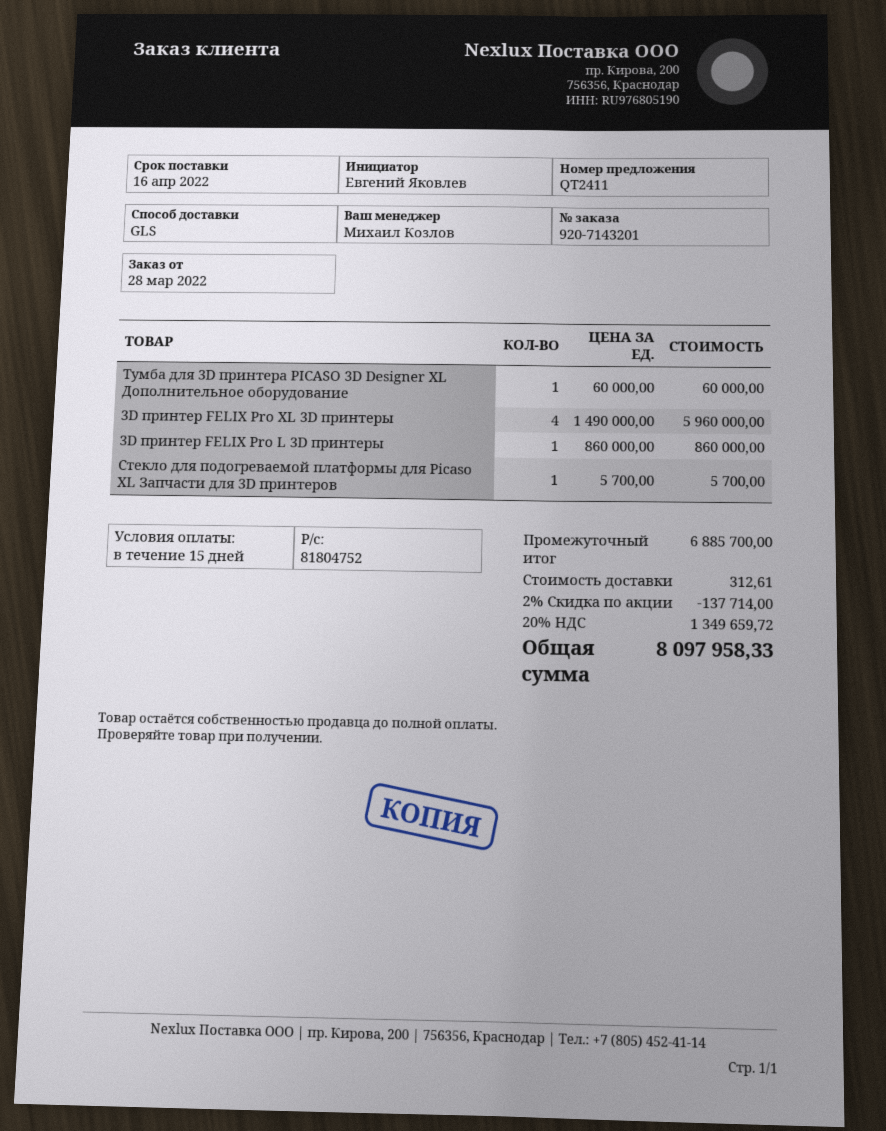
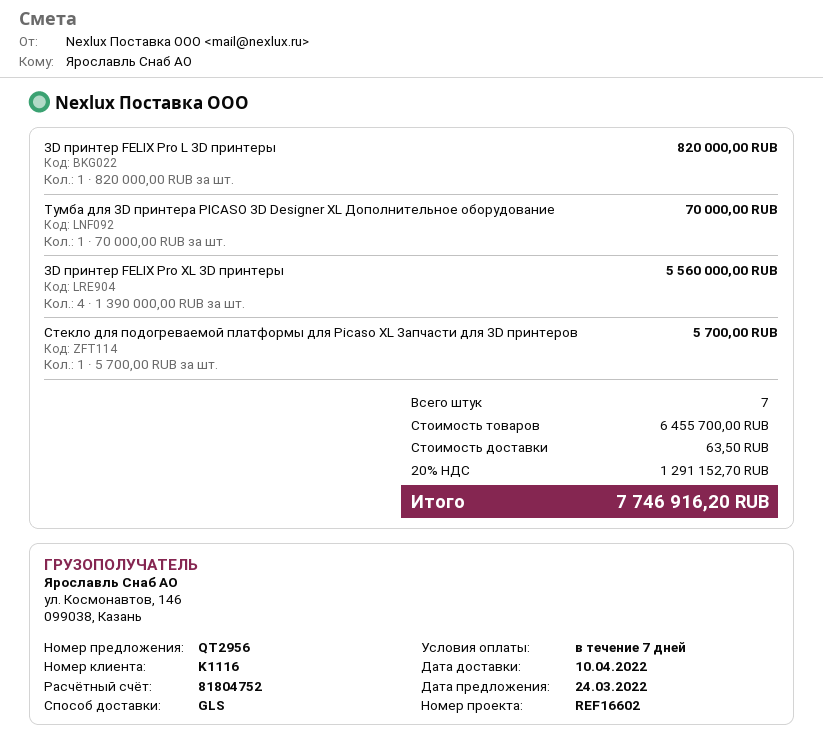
quote number: QT2411 -> QT2956
delivery date: 2022-04-16 -> 2022-04-10
payment terms: 15 days -> 7 days
Тумба для 3D принтера PICASO 3D Designer XL Дополнительное оборудование: 1 x 60000.00 = 60000.00 -> 1 x 70000.00 = 70000.00
3D принтер FELIX Pro XL 3D принтеры: 4 x 1490000.00 = 5960000.00 -> 4 x 1390000.00 = 5560000.00
3D принтер FELIX Pro L 3D принтеры: 1 x 860000.00 = 860000.00 -> 1 x 820000.00 = 820000.00
subtotal: 6885700.00 -> 6455700.00
discount: 2% = 137714.00 -> none
shipping: 312.61 -> 63.50
tax: 20% = 1349659.72 -> 20% = 1291152.70
total: 8097958.33 -> 7746916.20

